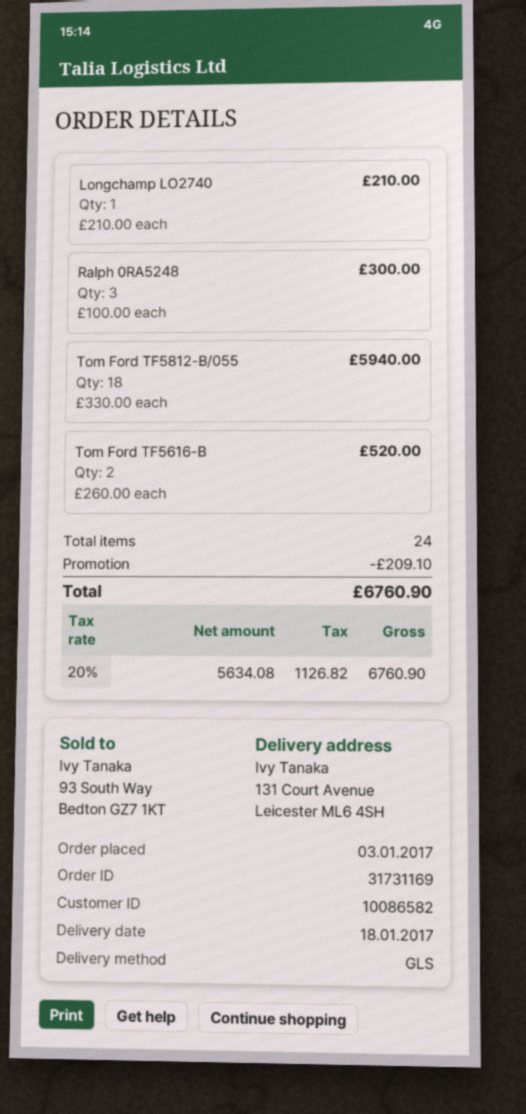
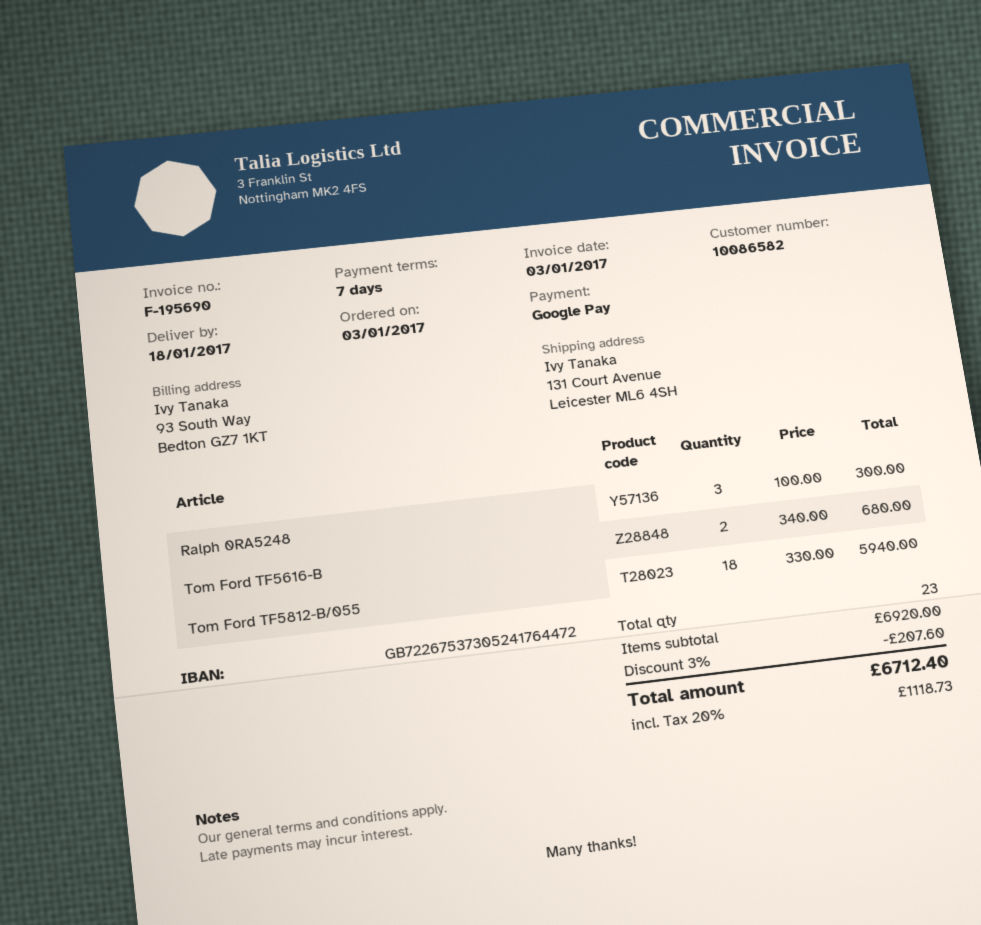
Longchamp LO2740: 1 x 210.00 = 210.00 -> none
Tom Ford TF5616-B: 2 x 260.00 = 520.00 -> 2 x 340.00 = 680.00
total quantity: 24 -> 23
discount: 209.10 -> 207.60
tax: 20% = 1126.82 -> 20% = 1118.73
total: 6760.90 -> 6712.40

